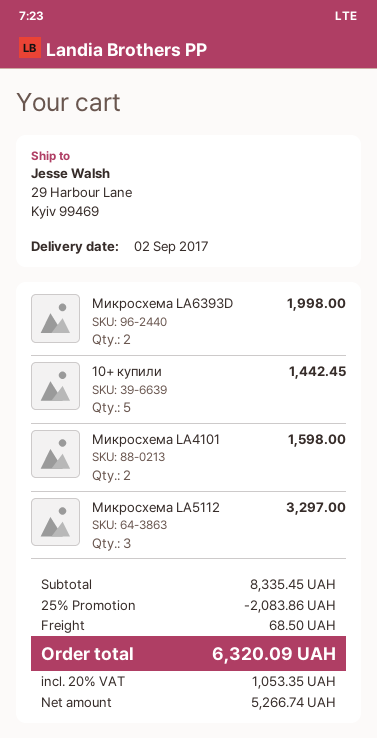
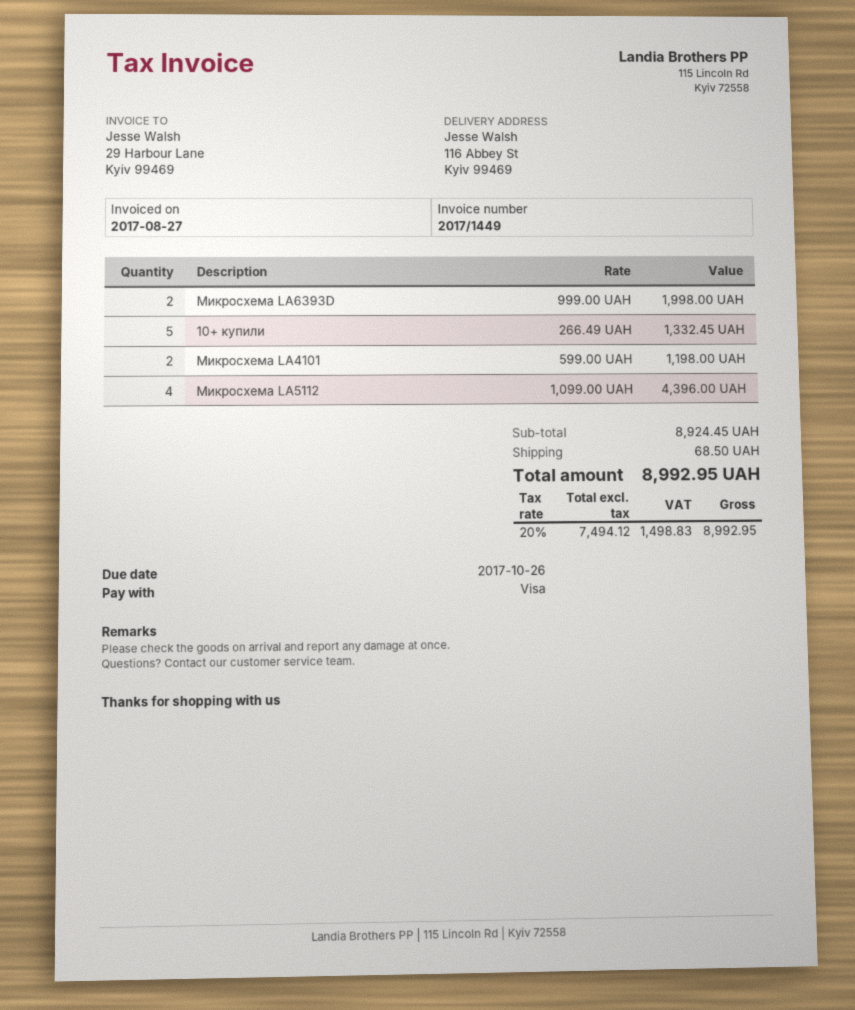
ship to: 29 Harbour Lane, Kyiv 99469 -> 116 Abbey St, Kyiv 99469
10+ купили: 5 for 1442.45 -> 5 for 1332.45
Микросхема LA4101: 2 for 1598.00 -> 2 for 1198.00
Микросхема LA5112: 3 for 3297.00 -> 4 for 4396.00
subtotal: 8335.45 -> 8924.45
discount: 25% = 2083.86 -> none
net: 5266.74 -> 7494.12
tax: 20% = 1053.35 -> 20% = 1498.83
total: 6320.09 -> 8992.95

